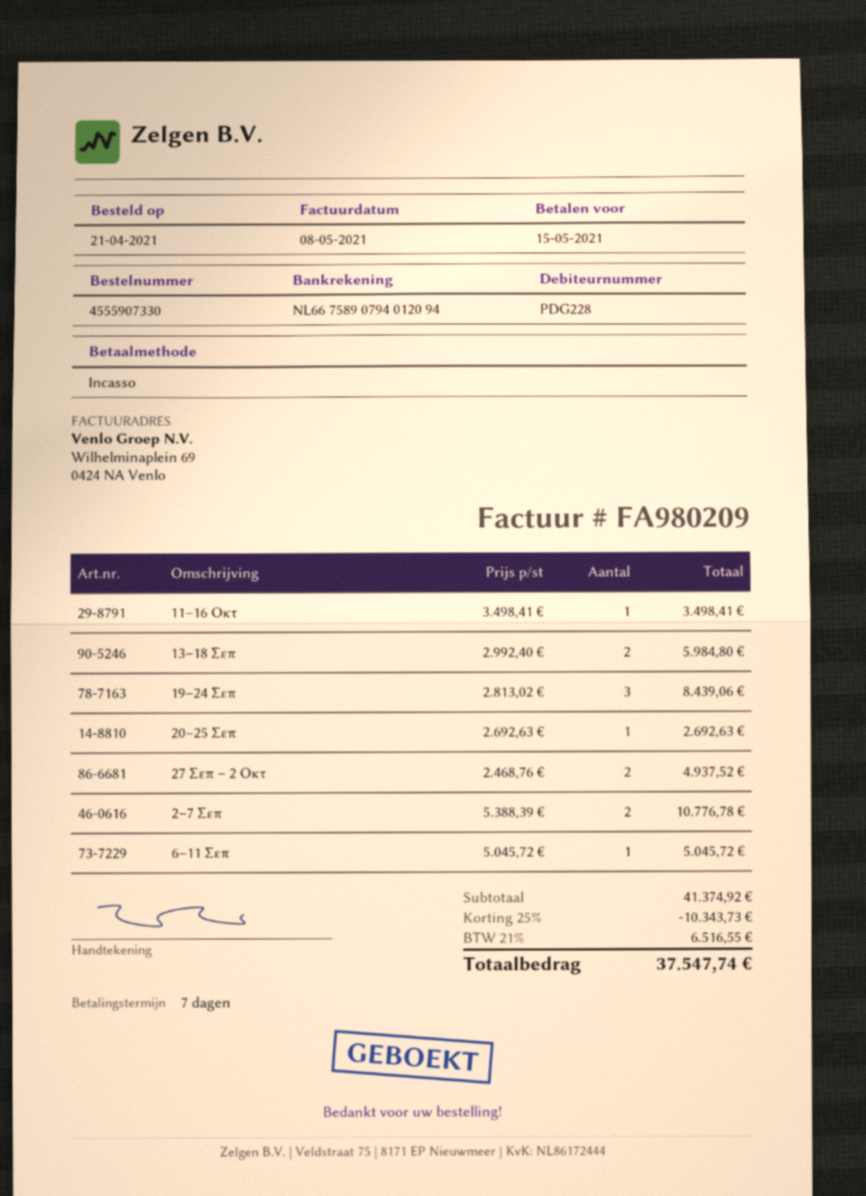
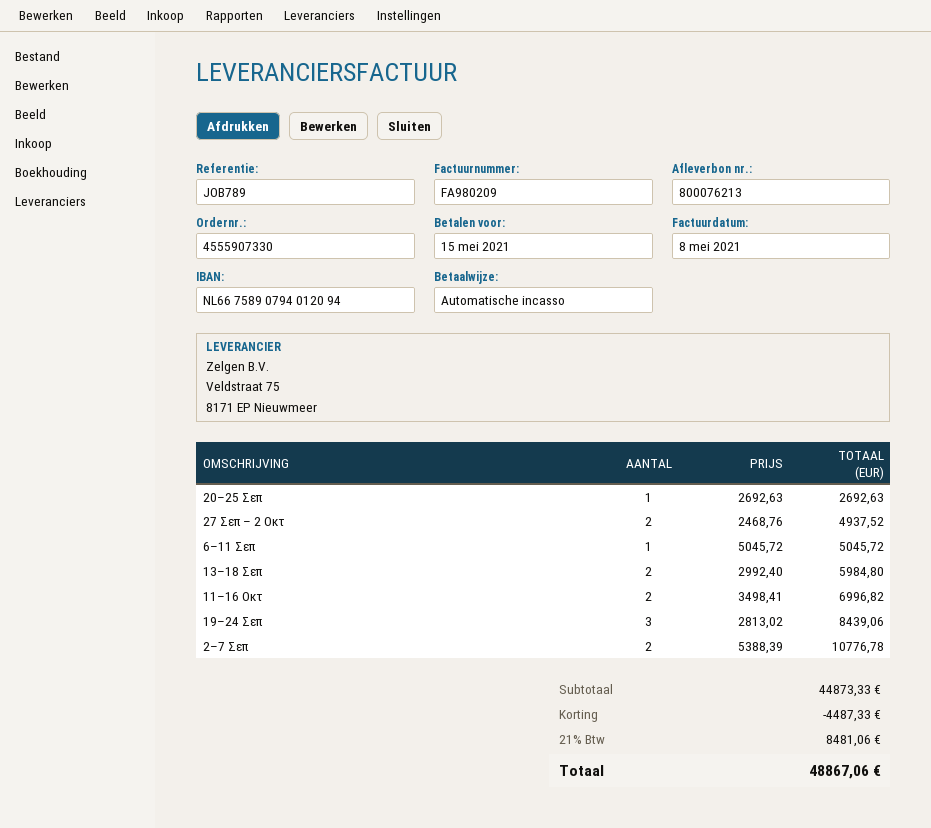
11–16 Οκτ: 1 x 3498.41 = 3498.41 -> 2 x 3498.41 = 6996.82
subtotal: 41374.92 -> 44873.33
discount: 10343.73 -> 4487.33
tax: 21% = 6516.55 -> 21% = 8481.06
total: 37547.74 -> 48867.06

